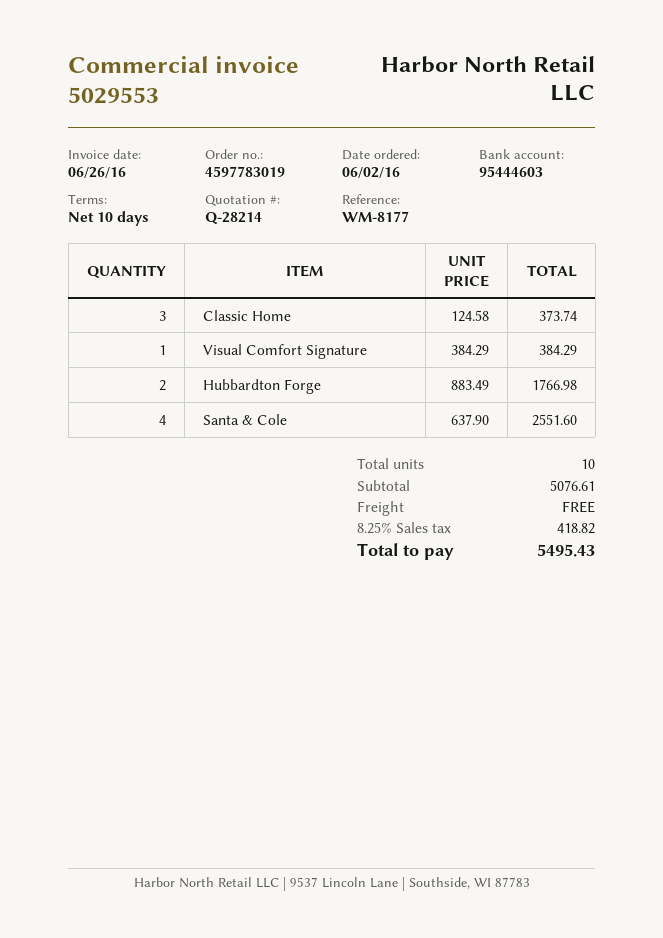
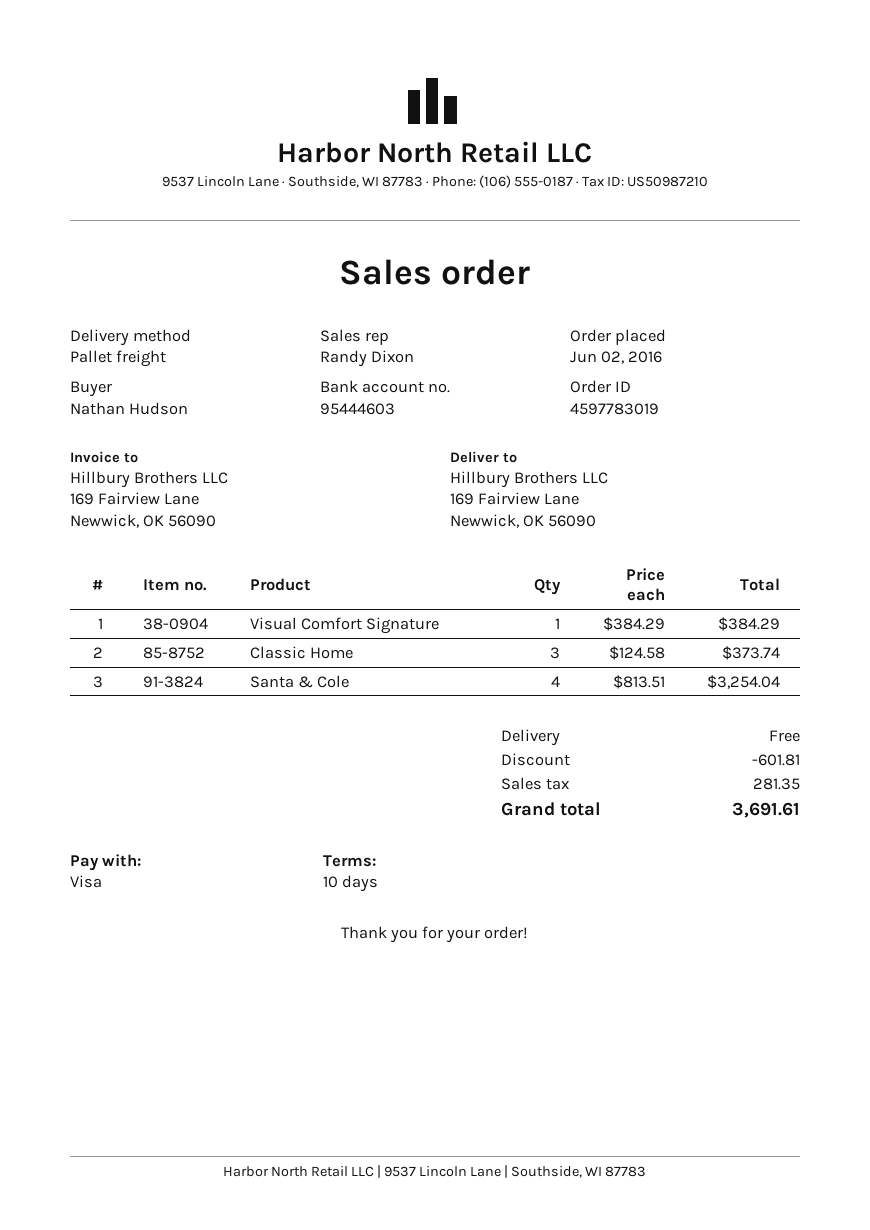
Hubbardton Forge: 2 x 883.49 = 1766.98 -> none
Santa & Cole: 4 x 637.90 = 2551.60 -> 4 x 813.51 = 3254.04
discount: none -> 601.81
tax: 418.82 -> 281.35
total: 5495.43 -> 3691.61

